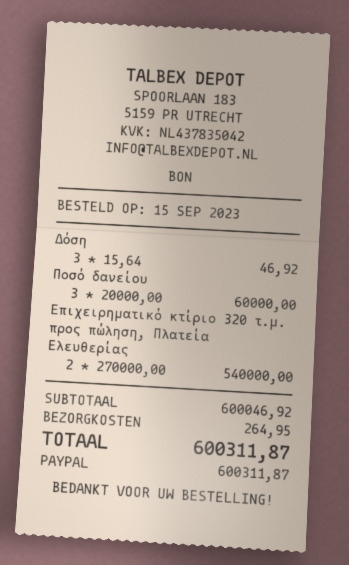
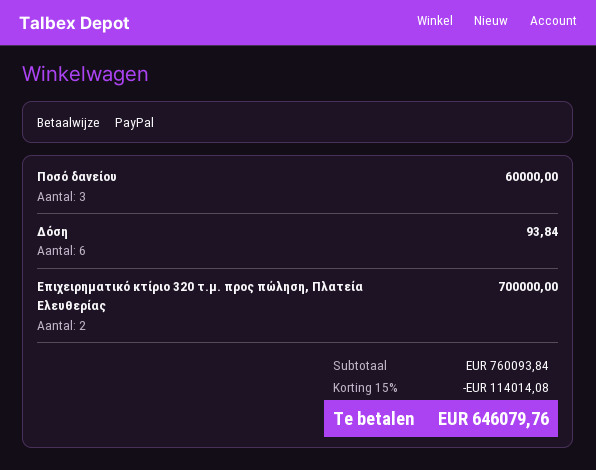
Δόση: 3 for 46.92 -> 6 for 93.84
Επιχειρηματικό κτίριο 320 τ.μ. προς πώληση, Πλατεία Ελευθερίας: 2 for 540000.00 -> 2 for 700000.00
subtotal: 600046.92 -> 760093.84
discount: none -> 15% = 114014.08
shipping: 264.95 -> none
total: 600311.87 -> 646079.76

